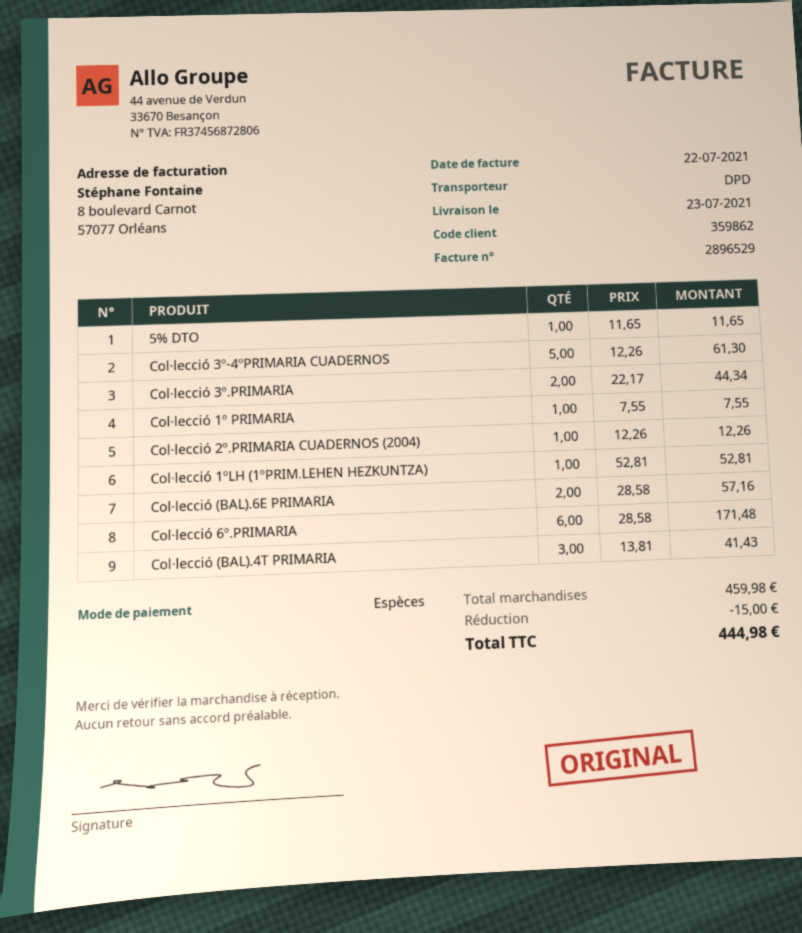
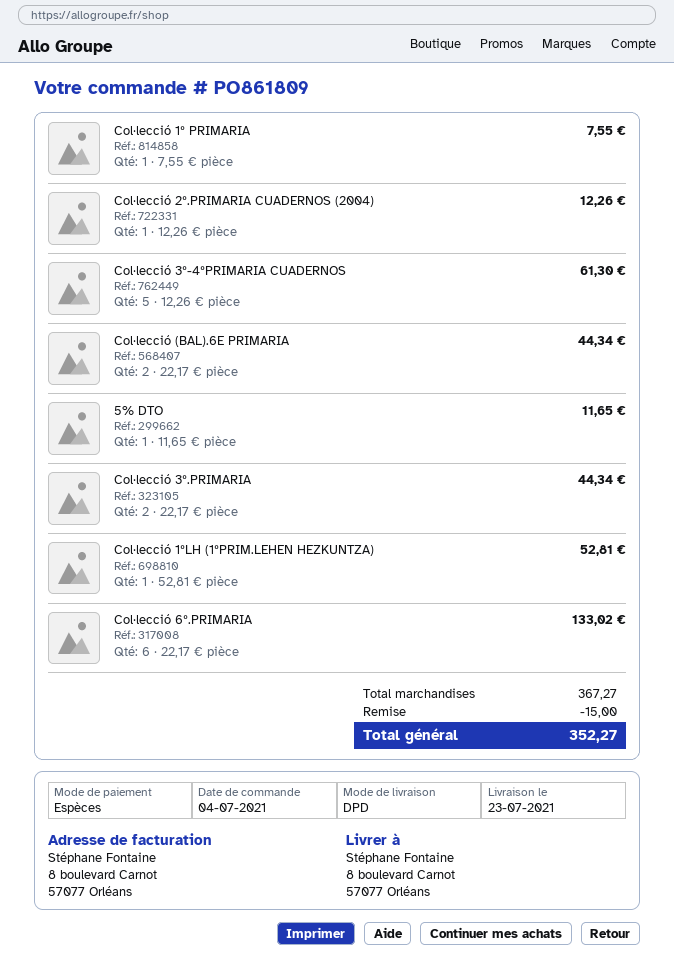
Col·lecció (BAL).6E PRIMARIA: 2 x 28.58 = 57.16 -> 2 x 22.17 = 44.34
Col·lecció 6º.PRIMARIA: 6 x 28.58 = 171.48 -> 6 x 22.17 = 133.02
Col·lecció (BAL).4T PRIMARIA: 3 x 13.81 = 41.43 -> none
subtotal: 459.98 -> 367.27
total: 444.98 -> 352.27

